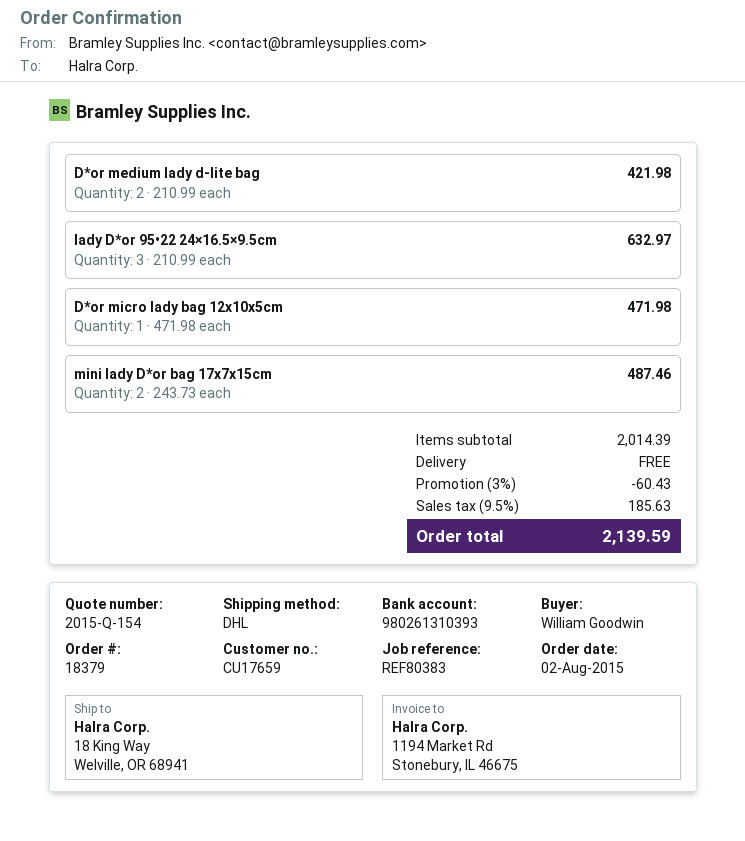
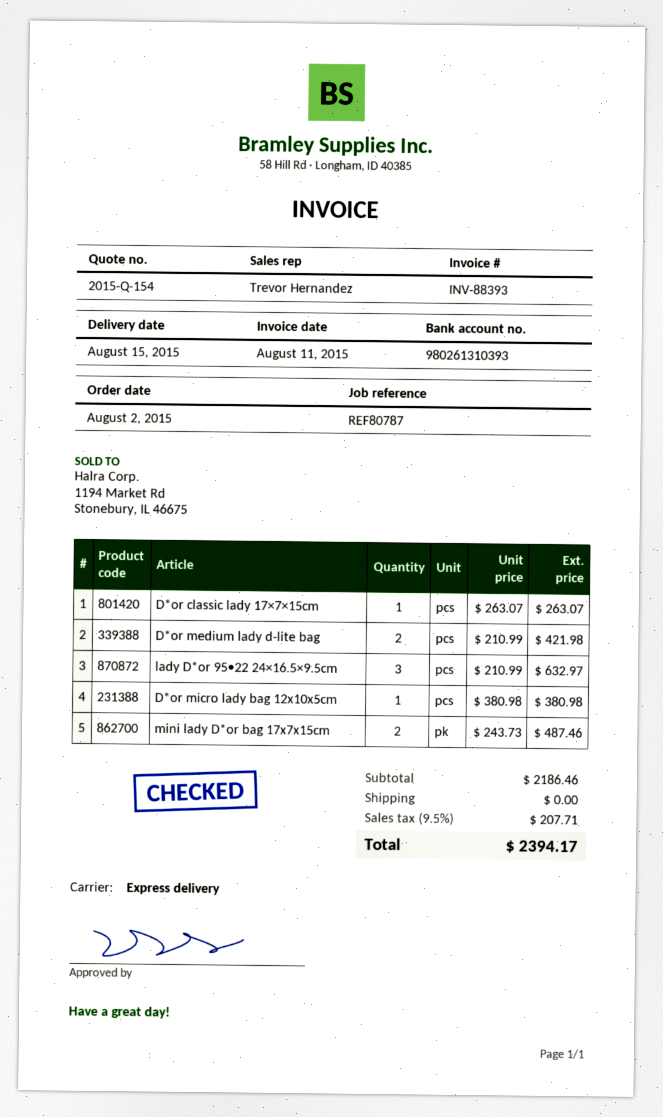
reference: REF80383 -> REF80787
shipping method: DHL -> express
D*or micro lady bag 12x10x5cm: 1 x 471.98 = 471.98 -> 1 x 380.98 = 380.98
D*or classic lady 17×7×15cm: none -> 1 x 263.07 = 263.07
subtotal: 2014.39 -> 2186.46
discount: 3% = 60.43 -> none
tax: 9.5% = 185.63 -> 9.5% = 207.71
total: 2139.59 -> 2394.17

